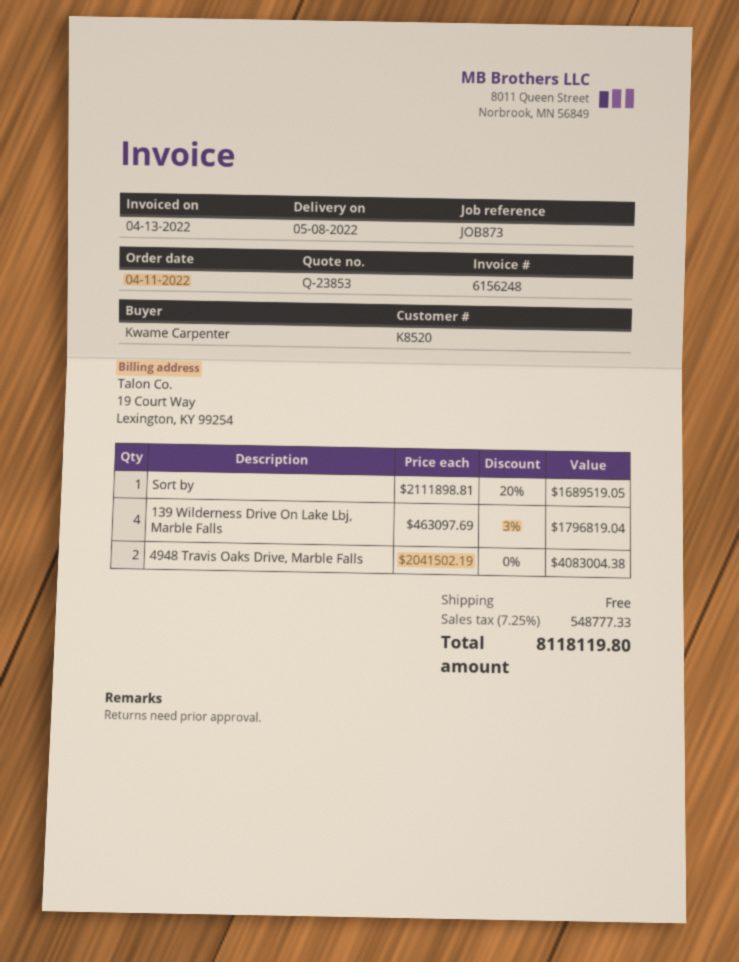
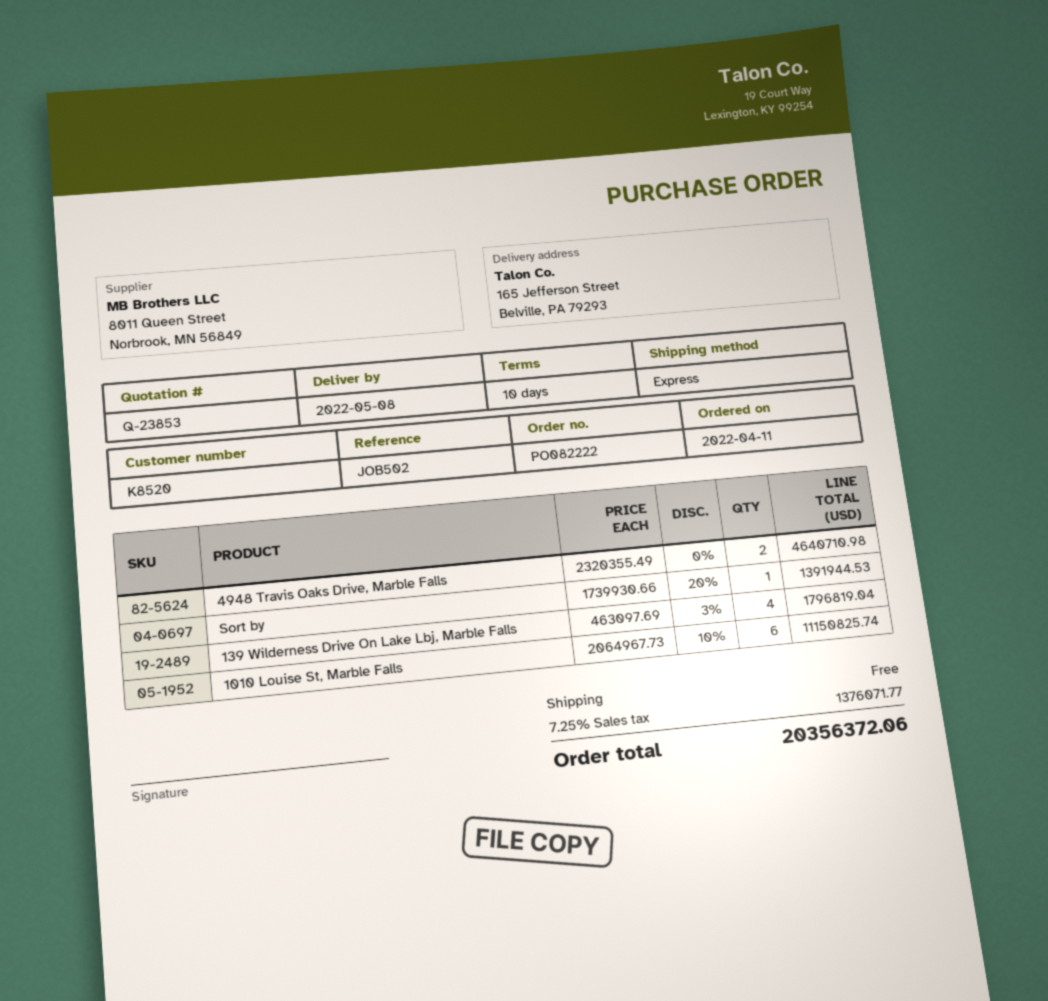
reference: JOB873 -> JOB502
Sort by: 1 x 2111898.81 - 20% = 1689519.05 -> 1 x 1739930.66 - 20% = 1391944.53
4948 Travis Oaks Drive, Marble Falls: 2 x 2041502.19 = 4083004.38 -> 2 x 2320355.49 = 4640710.98
1010 Louise St, Marble Falls: none -> 6 x 2064967.73 - 10% = 11150825.74
tax: 7.25% = 548777.33 -> 7.25% = 1376071.77
total: 8118119.80 -> 20356372.06

